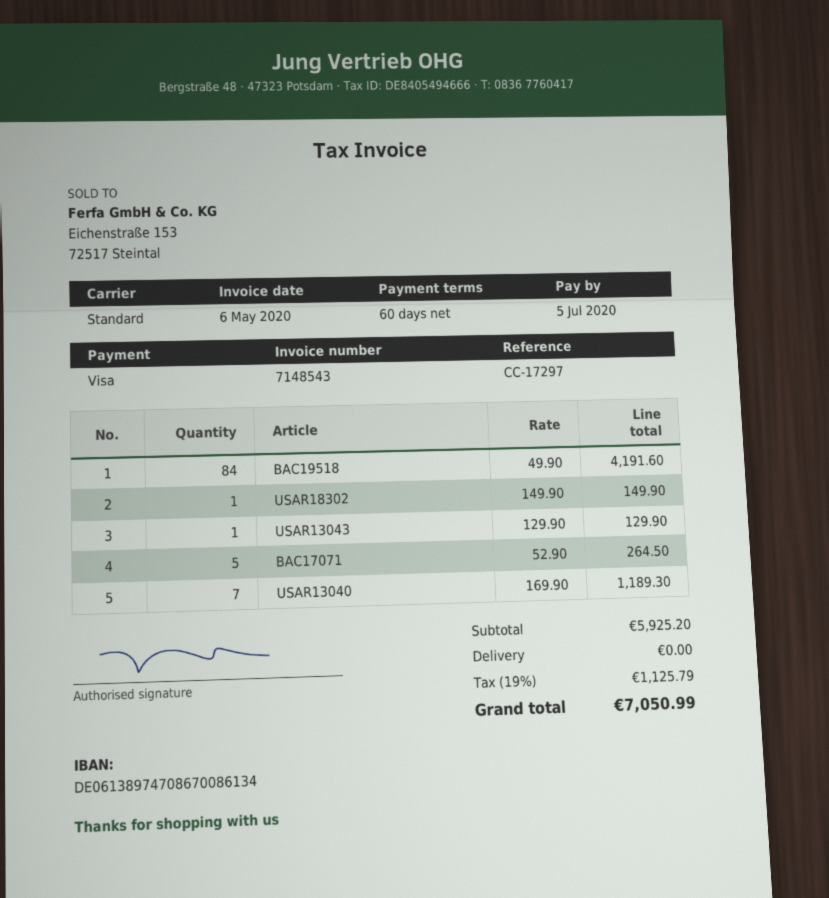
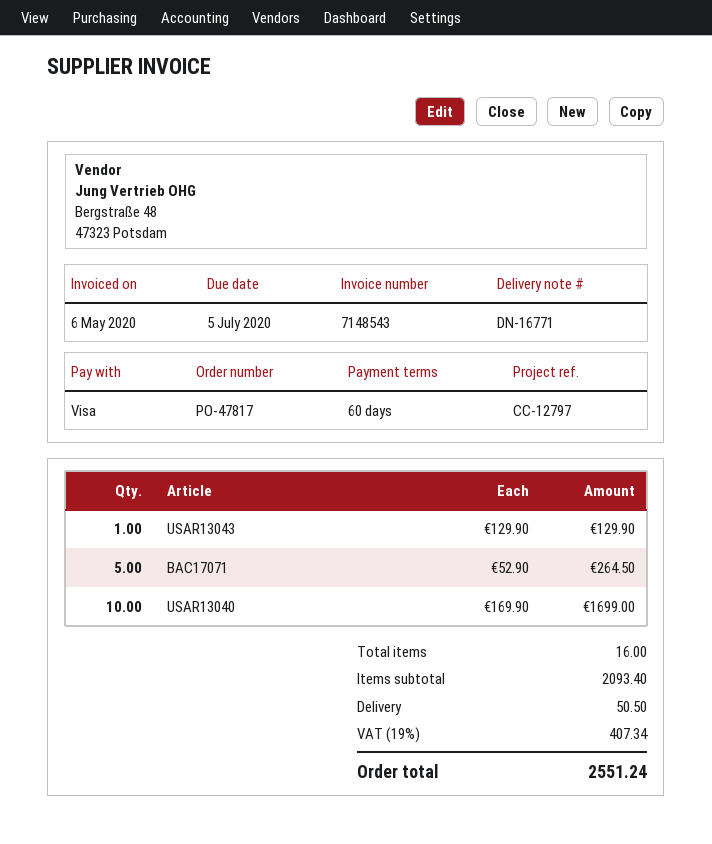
reference: CC-17297 -> CC-12797
BAC19518: 84 x 49.90 = 4191.60 -> none
USAR18302: 1 x 149.90 = 149.90 -> none
USAR13040: 7 x 169.90 = 1189.30 -> 10 x 169.90 = 1699.00
subtotal: 5925.20 -> 2093.40
shipping: 0.00 -> 50.50
tax: 19% = 1125.79 -> 19% = 407.34
total: 7050.99 -> 2551.24

